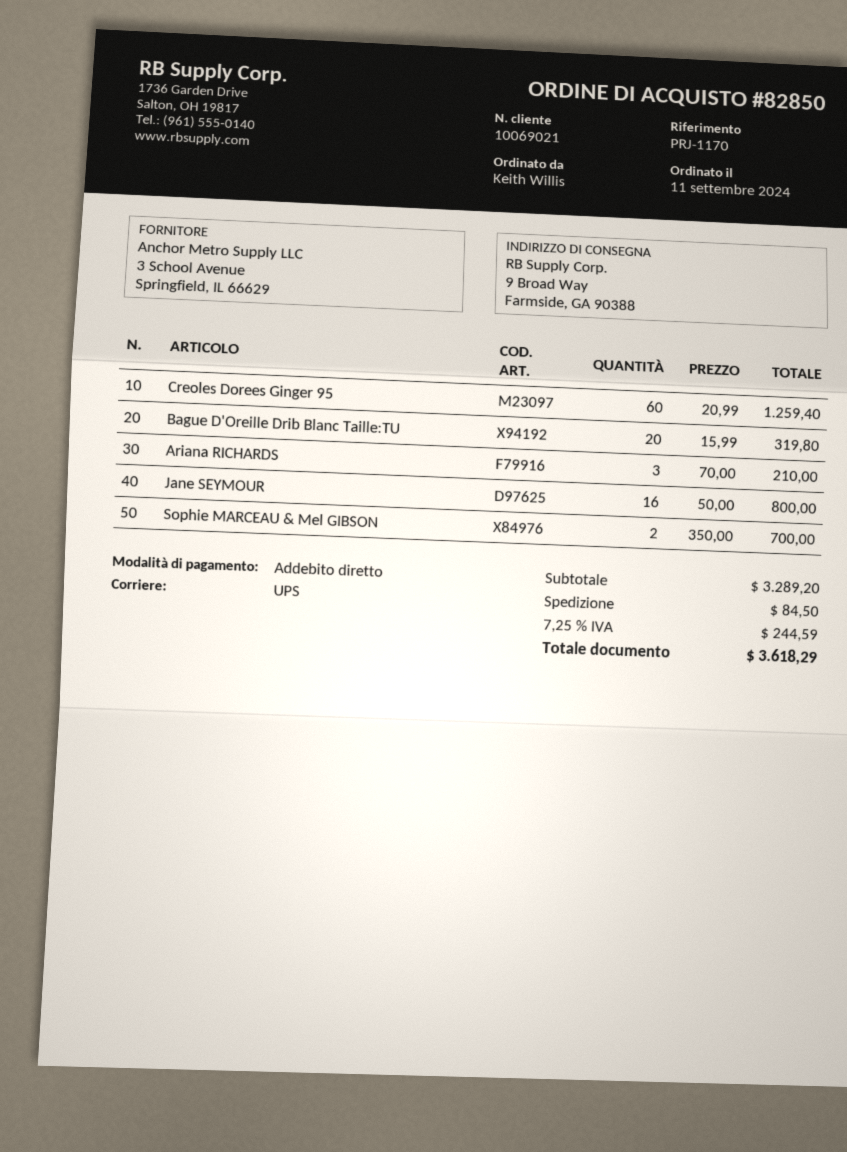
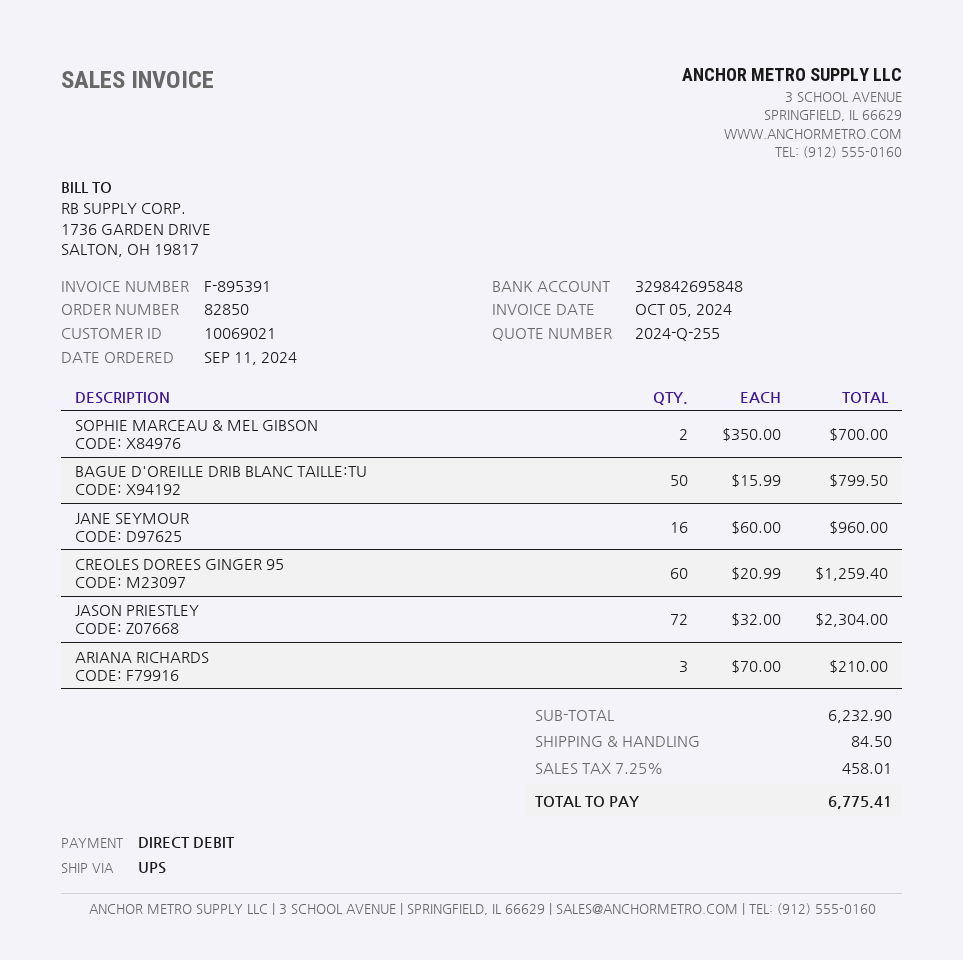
Bague D'Oreille Drib Blanc Taille:TU: 20 x 15.99 = 319.80 -> 50 x 15.99 = 799.50
Jane SEYMOUR: 16 x 50.00 = 800.00 -> 16 x 60.00 = 960.00
JASON PRIESTLEY: none -> 72 x 32.00 = 2304.00
subtotal: 3289.20 -> 6232.90
tax: 7.25% = 244.59 -> 7.25% = 458.01
total: 3618.29 -> 6775.41

